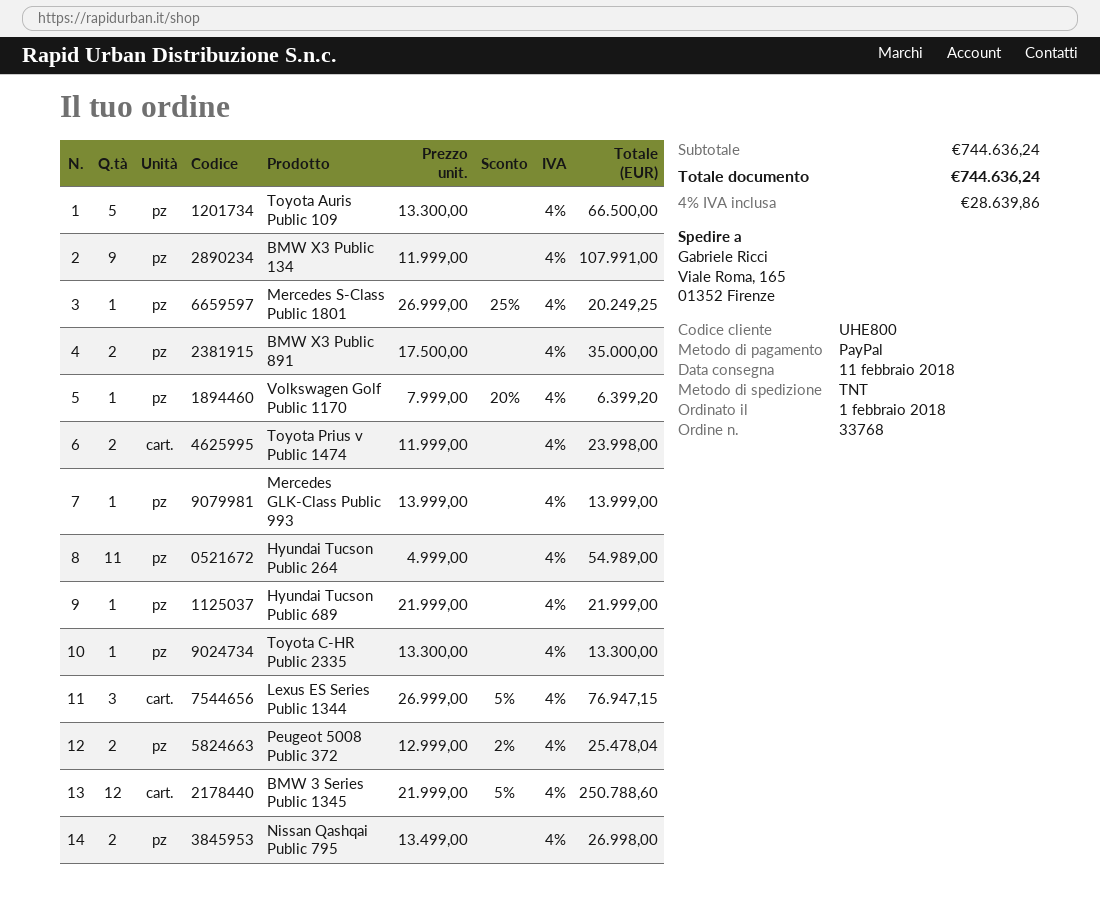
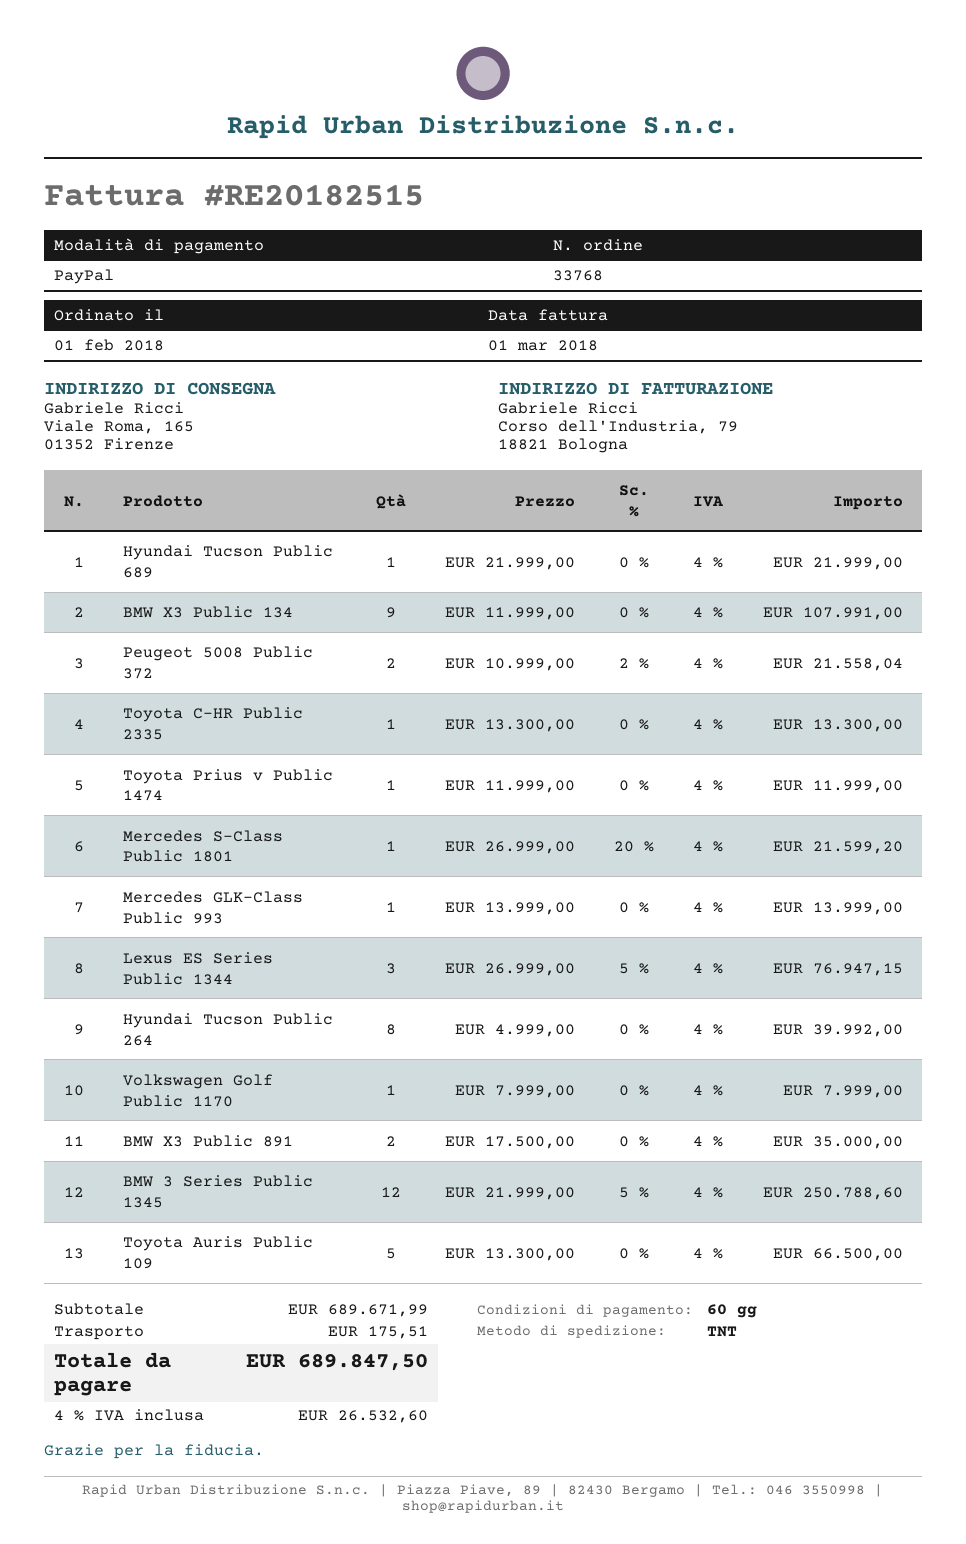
Mercedes S-Class Public 1801: 1 x 26999.00 - 25% = 20249.25 -> 1 x 26999.00 - 20% = 21599.20
Volkswagen Golf Public 1170: 1 x 7999.00 - 20% = 6399.20 -> 1 x 7999.00 = 7999.00
Toyota Prius v Public 1474: 2 x 11999.00 = 23998.00 -> 1 x 11999.00 = 11999.00
Hyundai Tucson Public 264: 11 x 4999.00 = 54989.00 -> 8 x 4999.00 = 39992.00
Peugeot 5008 Public 372: 2 x 12999.00 - 2% = 25478.04 -> 2 x 10999.00 - 2% = 21558.04
Nissan Qashqai Public 795: 2 x 13499.00 = 26998.00 -> none
subtotal: 744636.24 -> 689671.99
shipping: none -> 175.51
tax: 4% = 28639.86 -> 4% = 26532.60
total: 744636.24 -> 689847.50

